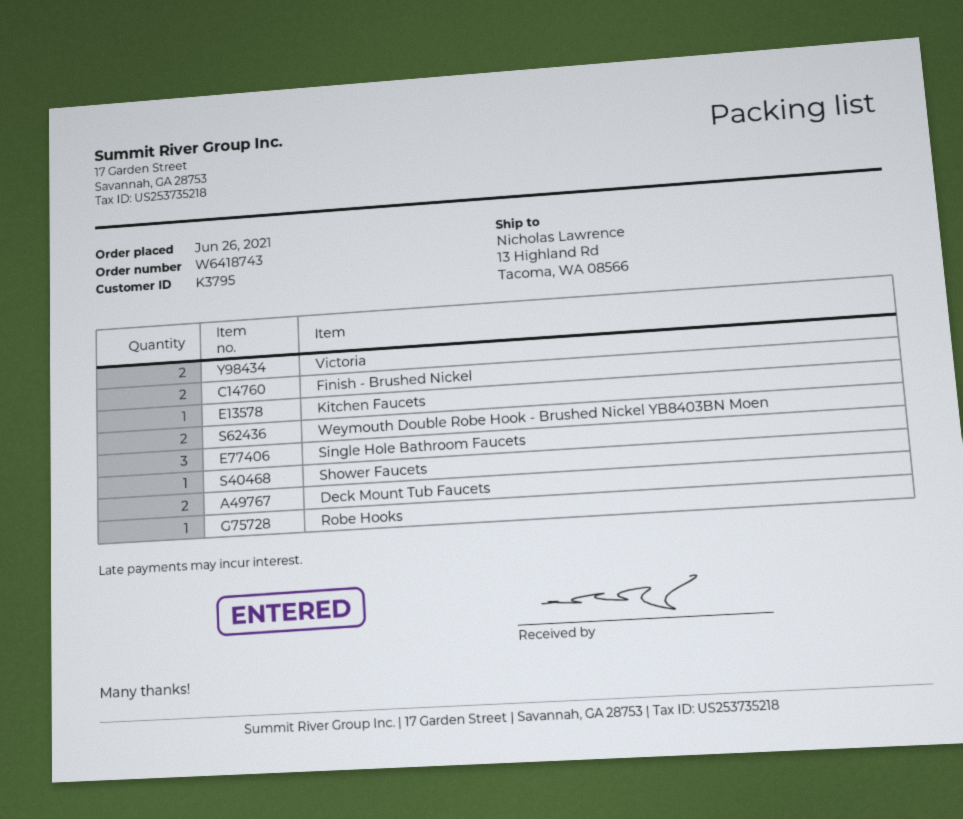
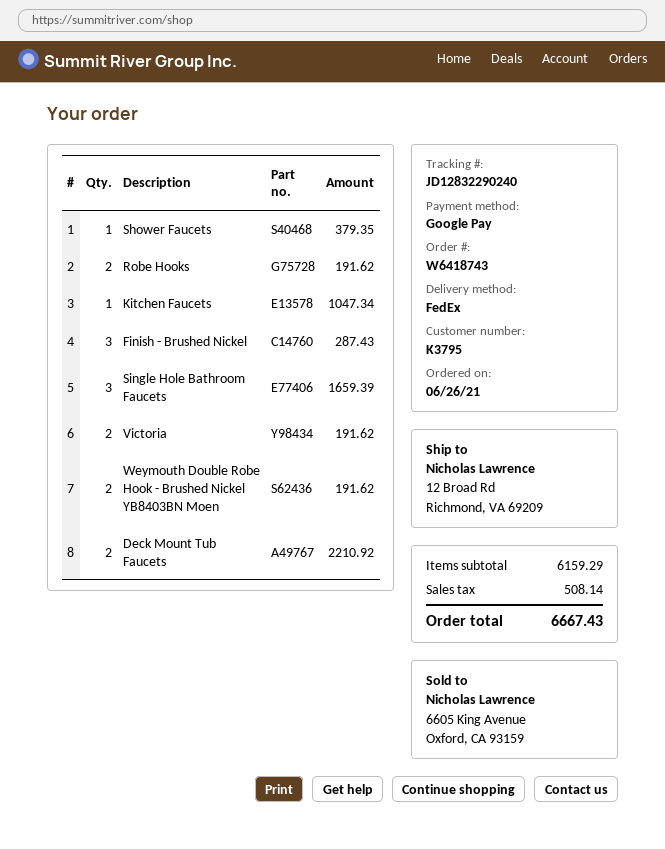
ship to: 13 Highland Rd, Tacoma, WA 08566 -> 12 Broad Rd, Richmond, VA 69209
Finish - Brushed Nickel: 2 -> 3
Robe Hooks: 1 -> 2

